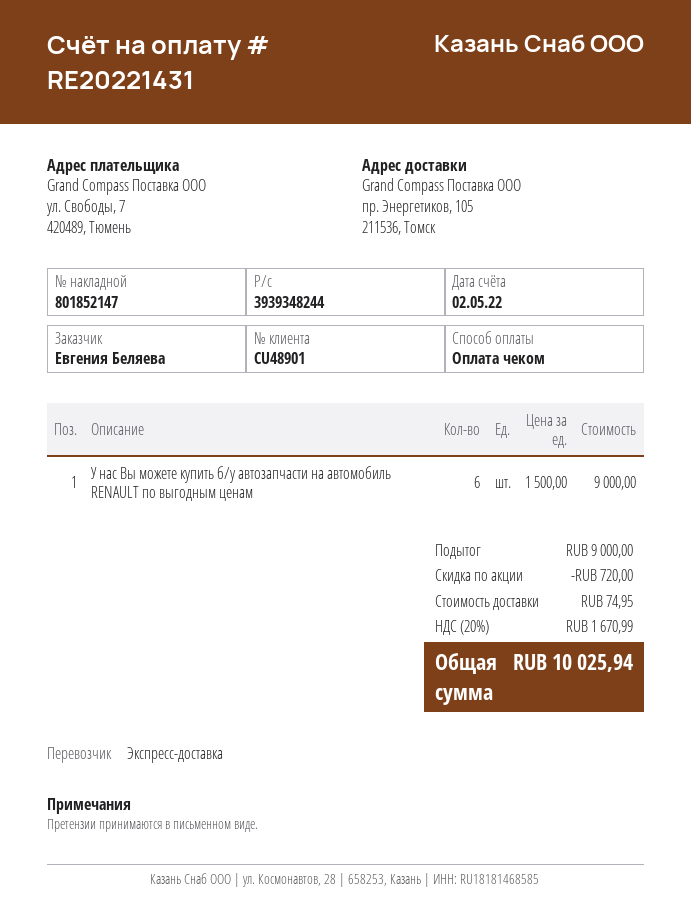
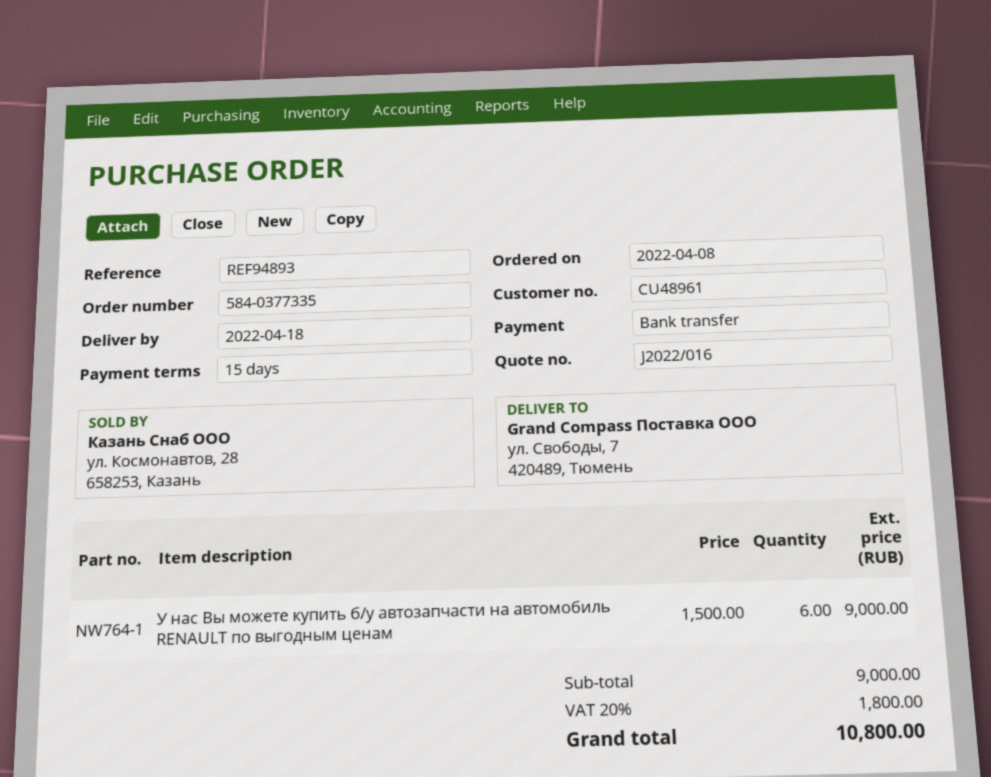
customer number: CU48901 -> CU48961
payment method: cheque -> bank transfer
ship to: пр. Энергетиков, 105, 211536, Томск -> ул. Свободы, 7, 420489, Тюмень
discount: 720.00 -> none
shipping: 74.95 -> none
tax: 20% = 1670.99 -> 20% = 1800.00
total: 10025.94 -> 10800.00

